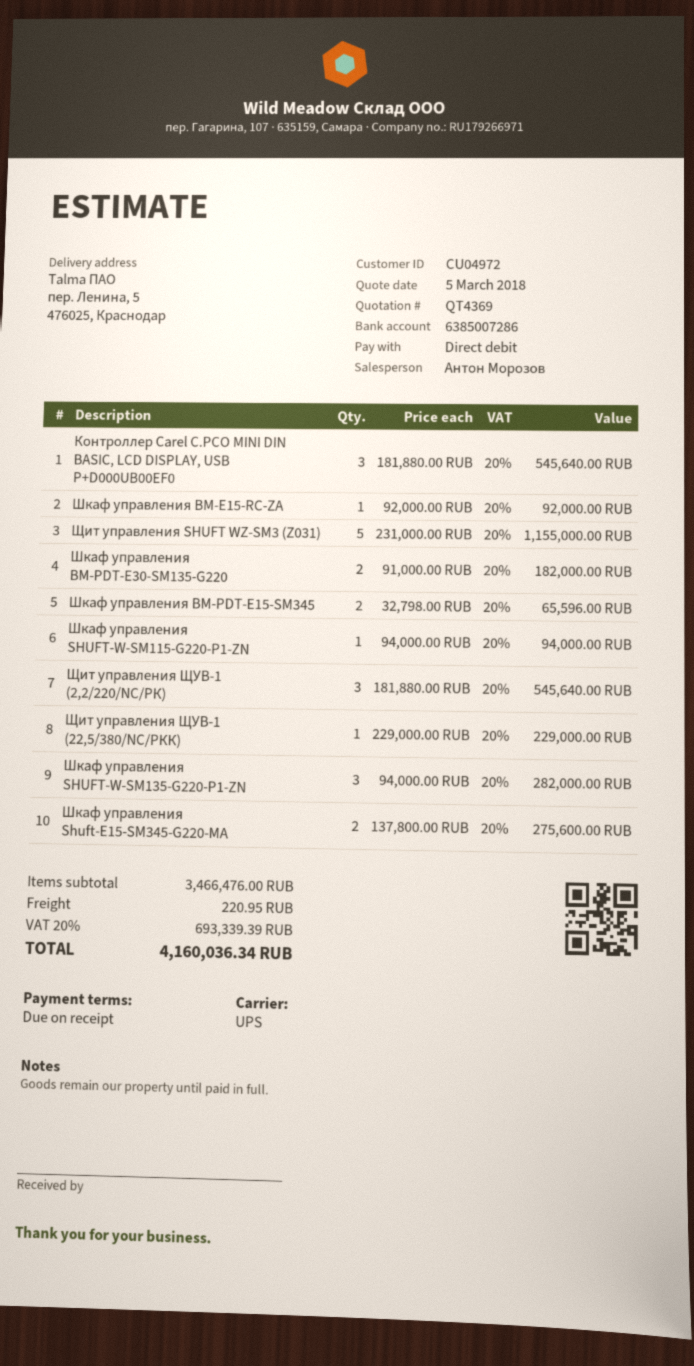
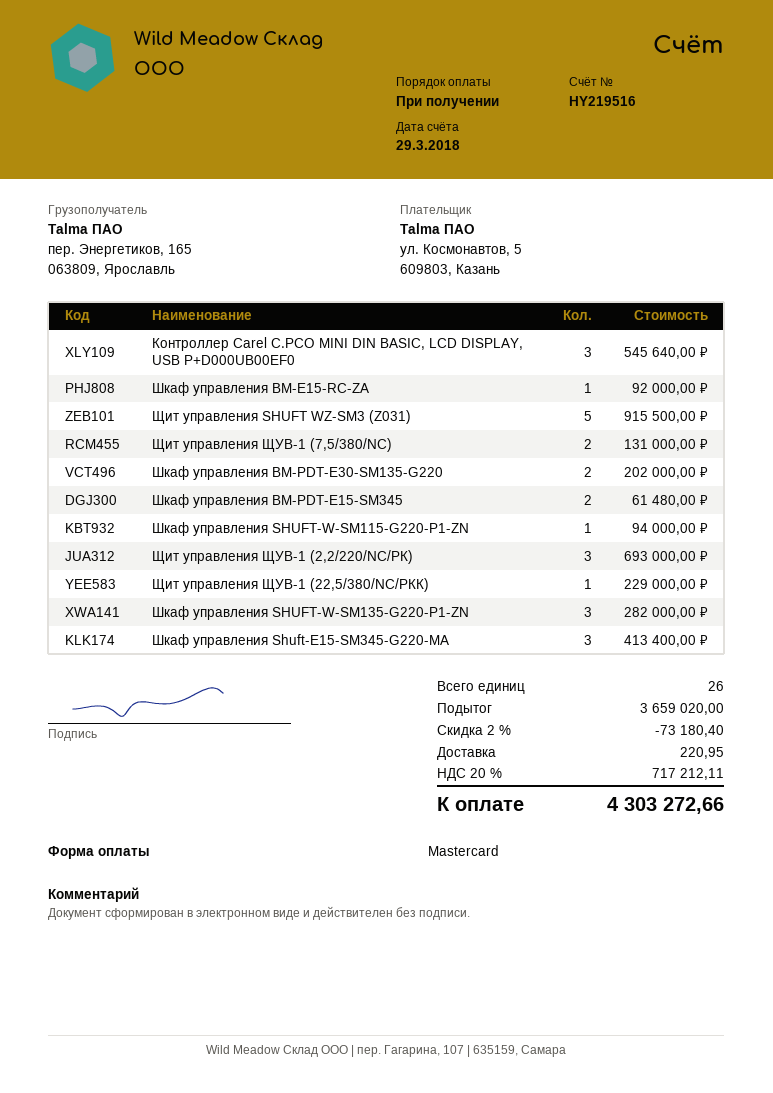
payment method: direct debit -> Mastercard
ship to: пер. Ленина, 5, 476025, Краснодар -> пер. Энергетиков, 165, 063809, Ярославль
Щит управления SHUFT WZ-SM3 (Z031): 5 for 1155000.00 -> 5 for 915500.00
Шкаф управления BM-PDT-E30-SM135-G220: 2 for 182000.00 -> 2 for 202000.00
Шкаф управления BM-PDT-E15-SM345: 2 for 65596.00 -> 2 for 61480.00
Щит управления ЩУВ-1 (2,2/220/NC/РК): 3 for 545640.00 -> 3 for 693000.00
Шкаф управления Shuft-E15-SM345-G220-MA: 2 for 275600.00 -> 3 for 413400.00
Щит управления ЩУВ-1 (7,5/380/NC): none -> 2 for 131000.00
subtotal: 3466476.00 -> 3659020.00
discount: none -> 2% = 73180.40
tax: 20% = 693339.39 -> 20% = 717212.11
total: 4160036.34 -> 4303272.66

